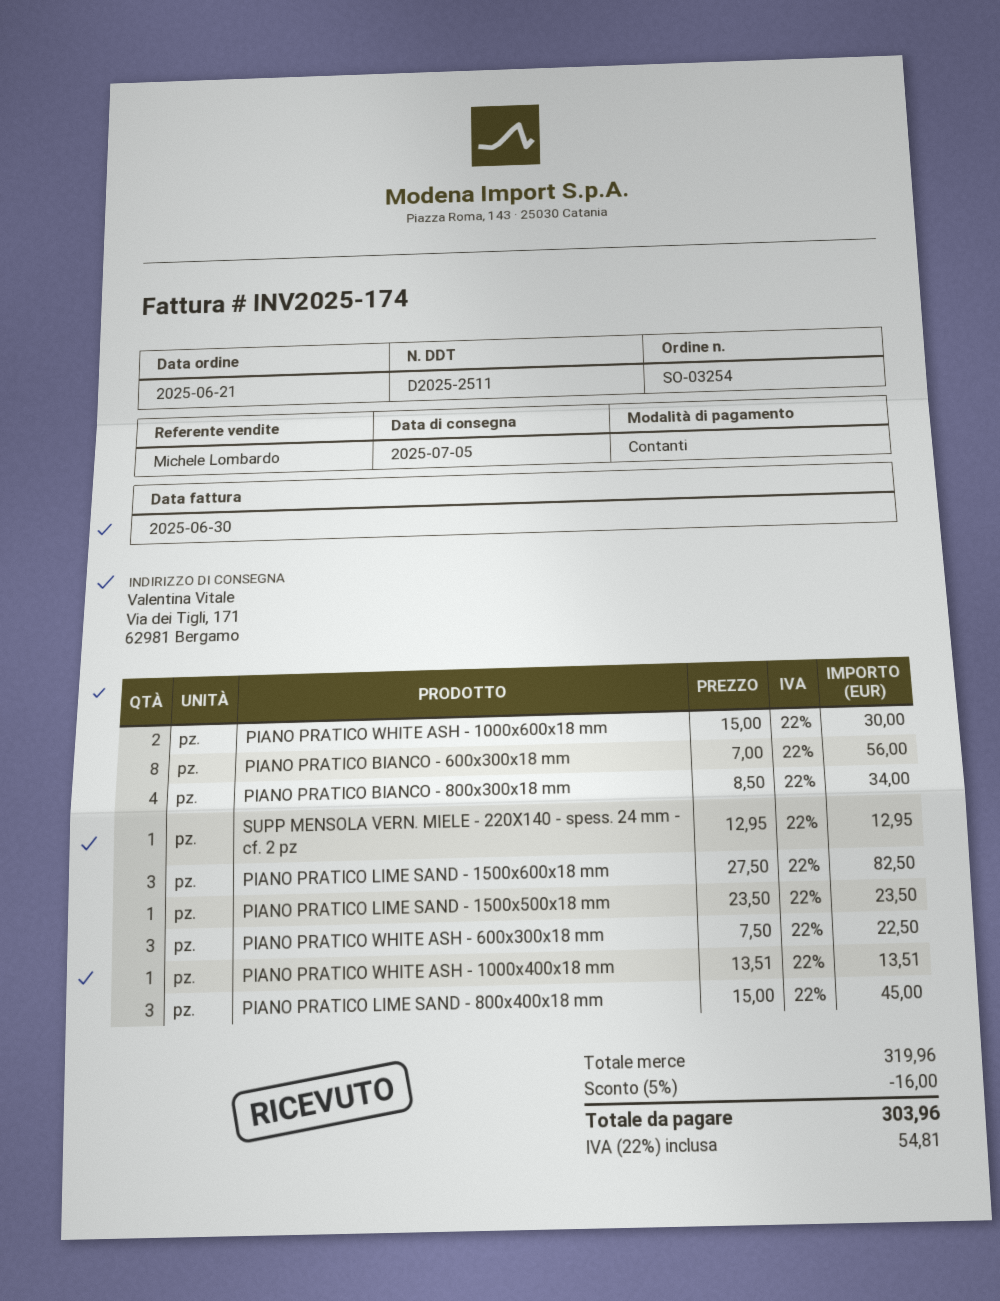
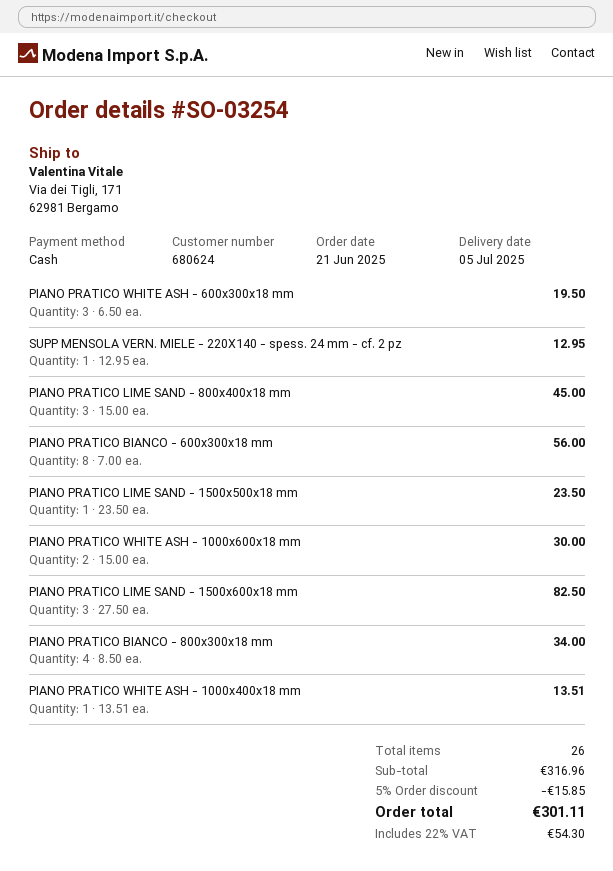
PIANO PRATICO WHITE ASH - 600x300x18 mm: 3 x 7.50 = 22.50 -> 3 x 6.50 = 19.50
subtotal: 319.96 -> 316.96
discount: 5% = 16.00 -> 5% = 15.85
tax: 22% = 54.81 -> 22% = 54.30
total: 303.96 -> 301.11

